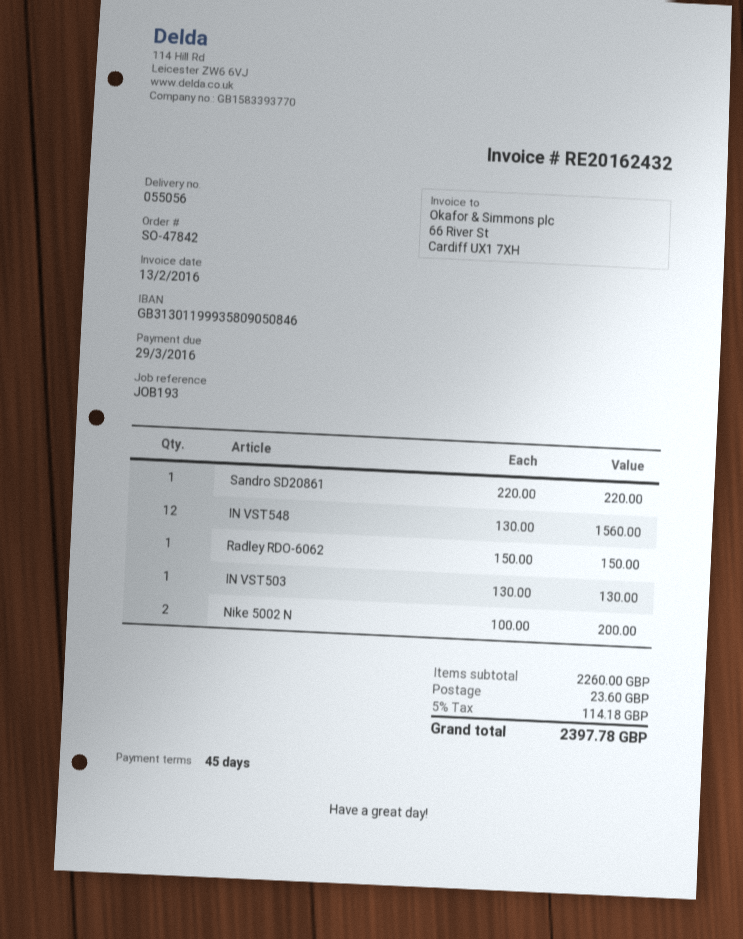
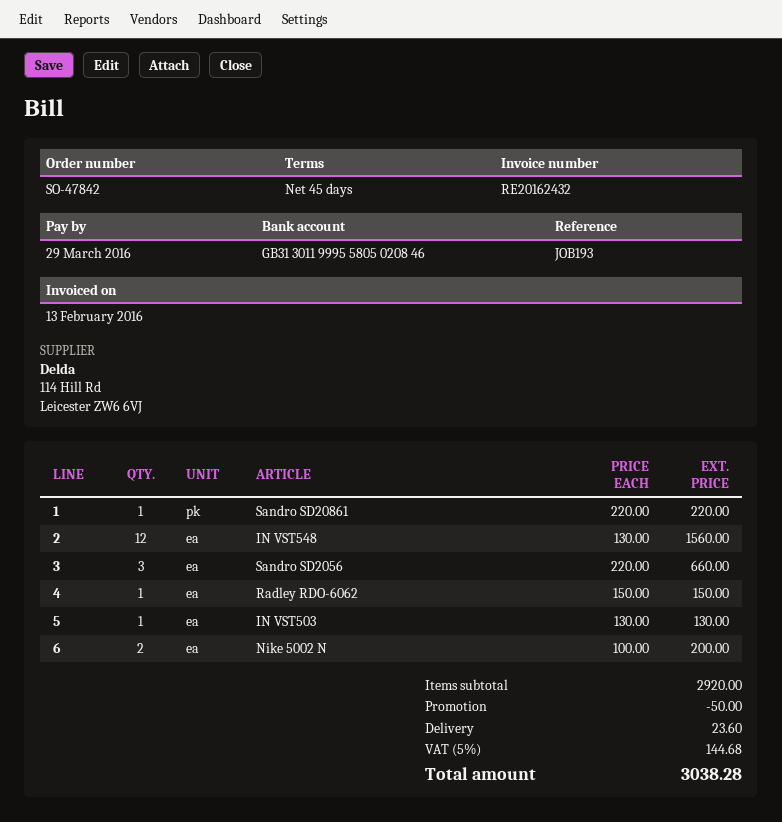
bank account: GB31301199935809050846 -> GB31301199955805020846
Sandro SD2056: none -> 3 x 220.00 = 660.00
subtotal: 2260.00 -> 2920.00
discount: none -> 50.00
tax: 5% = 114.18 -> 5% = 144.68
total: 2397.78 -> 3038.28

